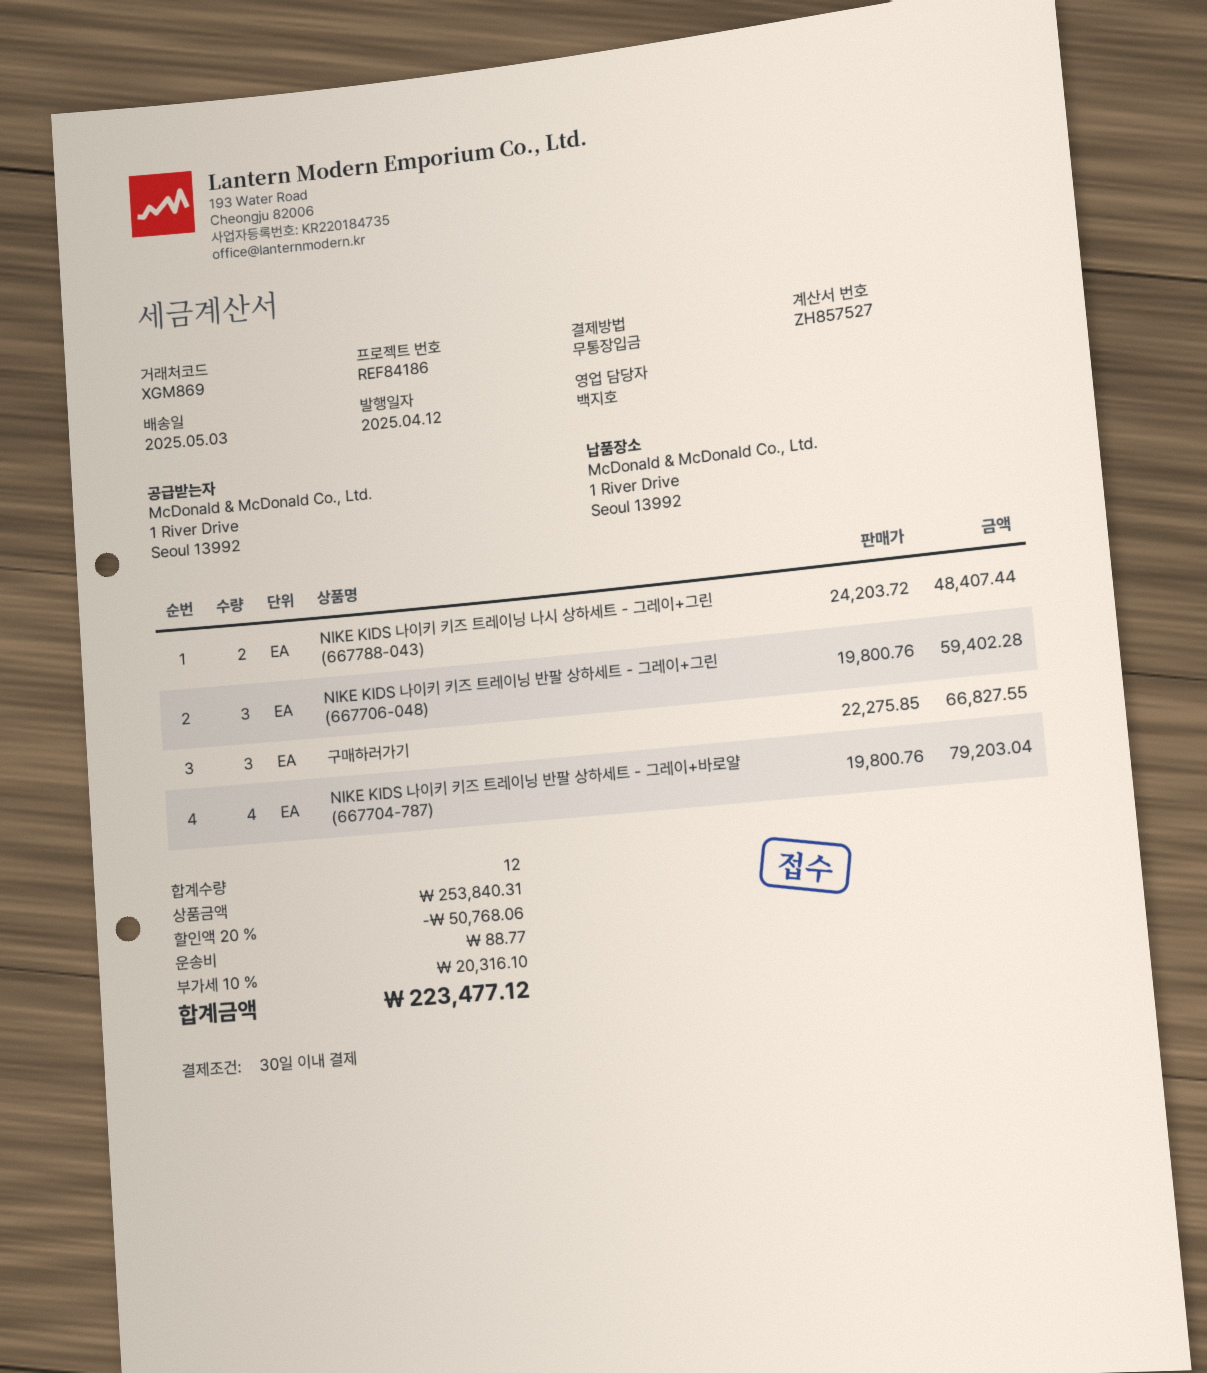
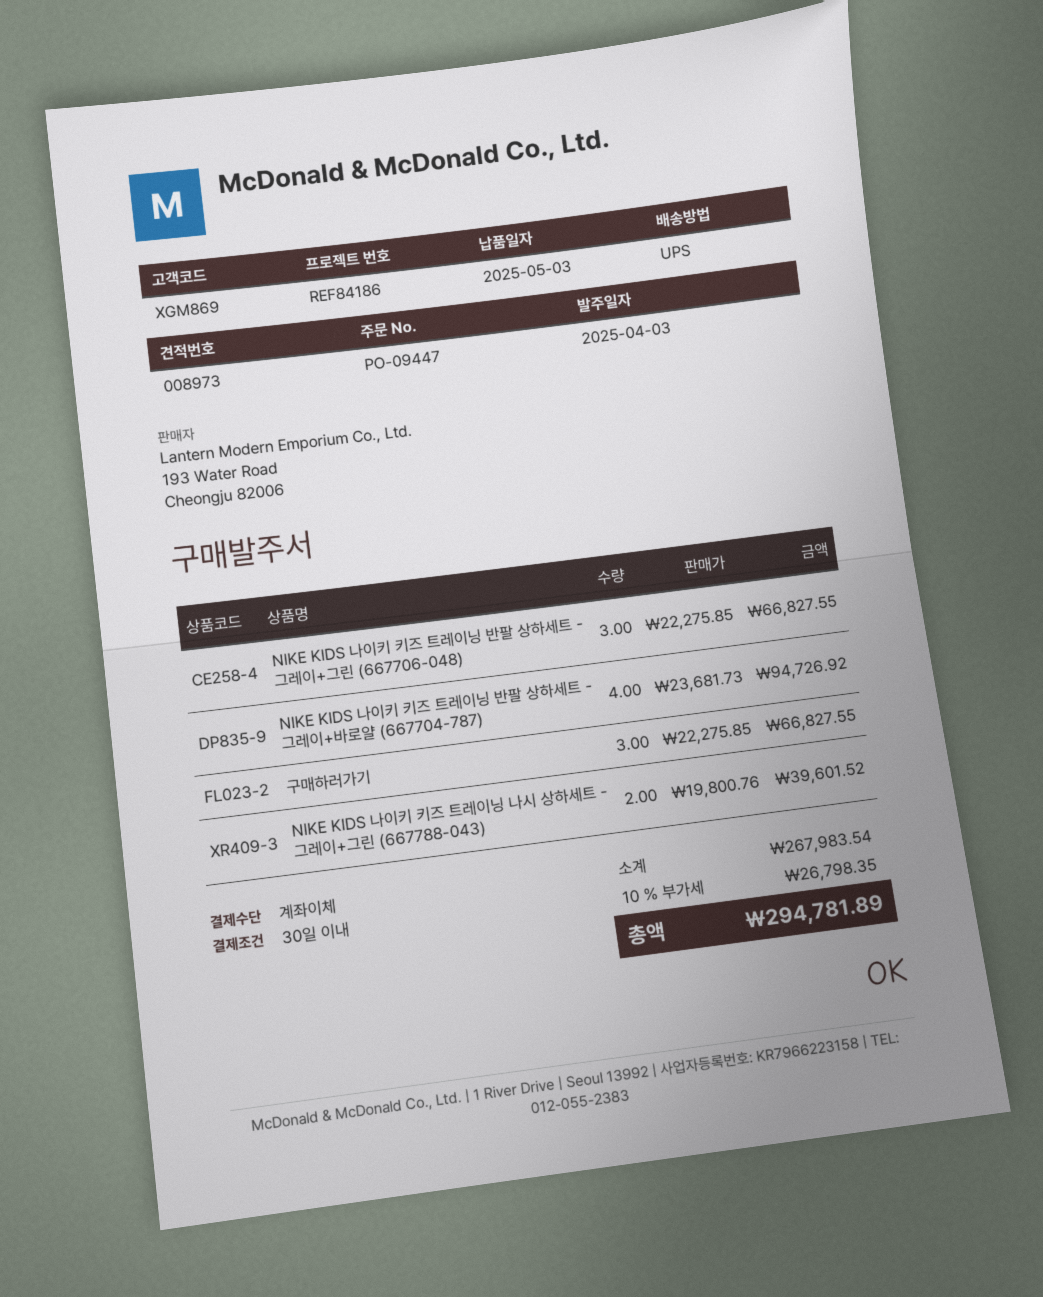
NIKE KIDS 나이키 키즈 트레이닝 나시 상하세트 - 그레이+그린 (667788-043): 2 x 24203.72 = 48407.44 -> 2 x 19800.76 = 39601.52
NIKE KIDS 나이키 키즈 트레이닝 반팔 상하세트 - 그레이+그린 (667706-048): 3 x 19800.76 = 59402.28 -> 3 x 22275.85 = 66827.55
NIKE KIDS 나이키 키즈 트레이닝 반팔 상하세트 - 그레이+바로얄 (667704-787): 4 x 19800.76 = 79203.04 -> 4 x 23681.73 = 94726.92
subtotal: 253840.31 -> 267983.54
discount: 20% = 50768.06 -> none
shipping: 88.77 -> none
tax: 10% = 20316.10 -> 10% = 26798.35
total: 223477.12 -> 294781.89

